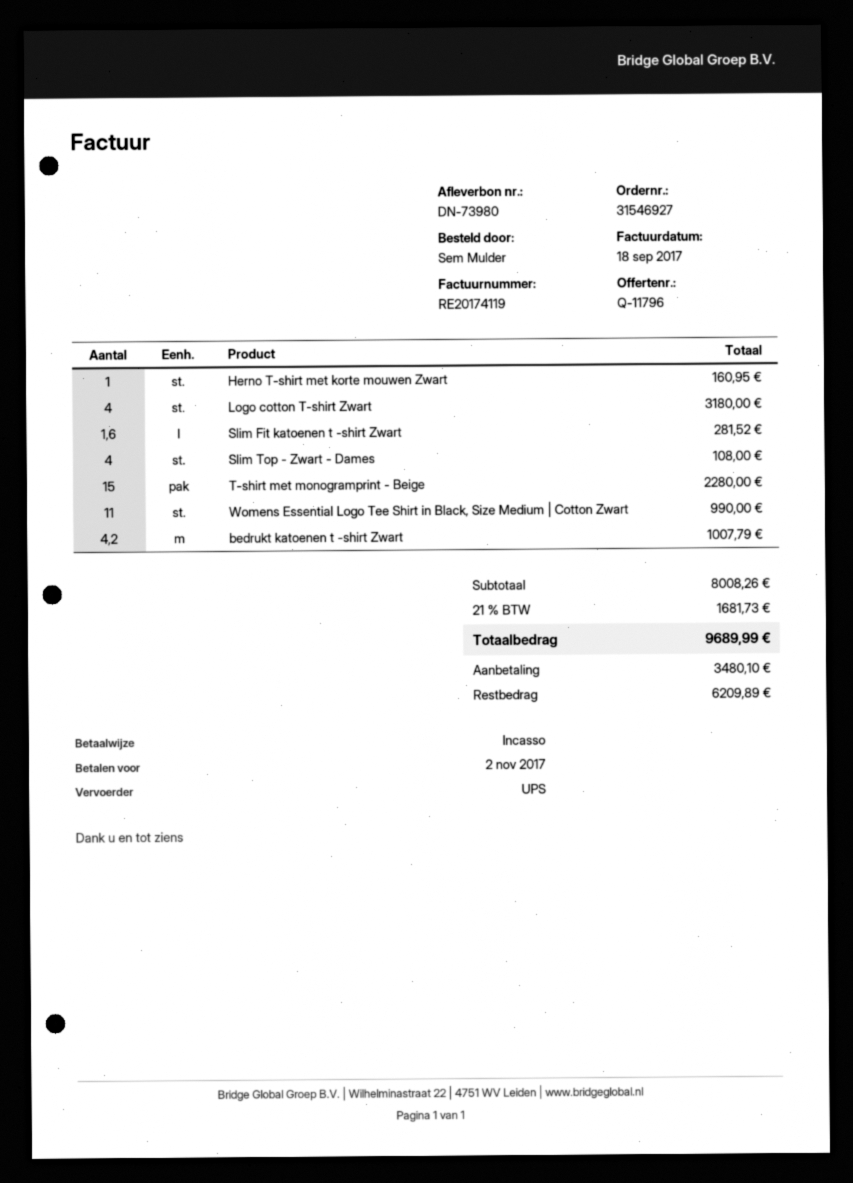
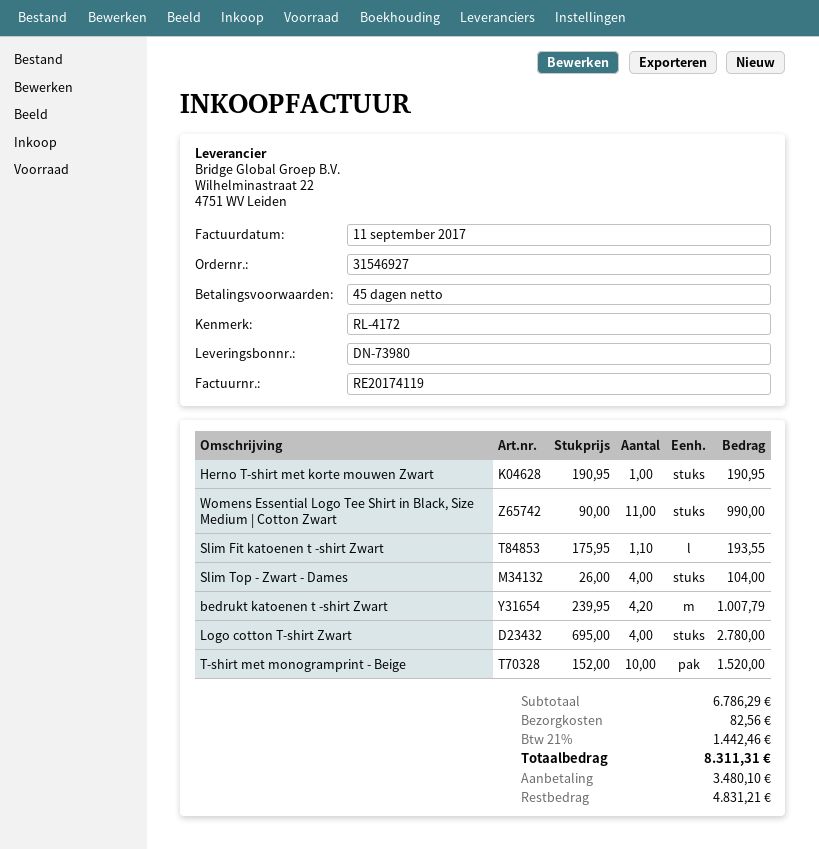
invoice date: 2017-09-18 -> 2017-09-11
Herno T-shirt met korte mouwen Zwart: 1 for 160.95 -> 1 for 190.95
Logo cotton T-shirt Zwart: 4 for 3180.00 -> 4 for 2780.00
Slim Fit katoenen t -shirt Zwart: 1.6 for 281.52 -> 1.1 for 193.55
Slim Top - Zwart - Dames: 4 for 108.00 -> 4 for 104.00
T-shirt met monogramprint - Beige: 15 for 2280.00 -> 10 for 1520.00
subtotal: 8008.26 -> 6786.29
shipping: none -> 82.56
tax: 21% = 1681.73 -> 21% = 1442.46
total: 9689.99 -> 8311.31
balance: 6209.89 -> 4831.21

